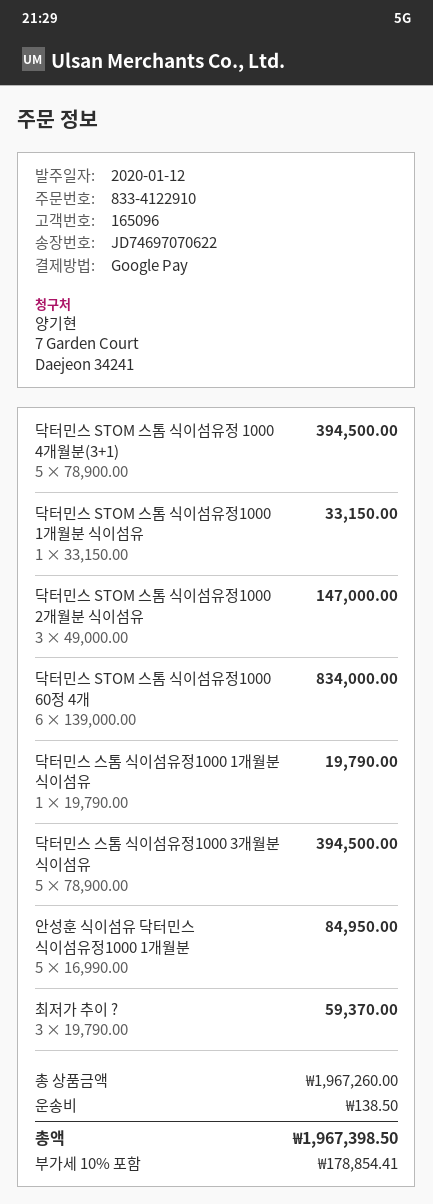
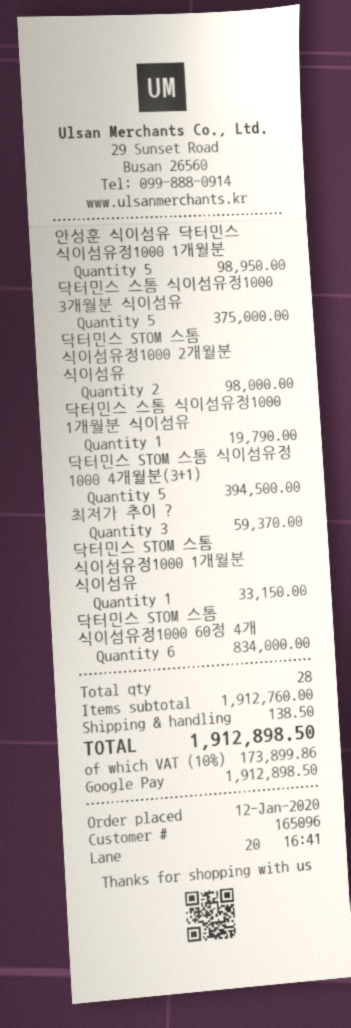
닥터민스 STOM 스톰 식이섬유정1000 2개월분 식이섬유: 3 for 147000.00 -> 2 for 98000.00
닥터민스 스톰 식이섬유정1000 3개월분 식이섬유: 5 for 394500.00 -> 5 for 375000.00
안성훈 식이섬유 닥터민스 식이섬유정1000 1개월분: 5 for 84950.00 -> 5 for 98950.00
subtotal: 1967260.00 -> 1912760.00
tax: 10% = 178854.41 -> 10% = 173899.86
total: 1967398.50 -> 1912898.50

